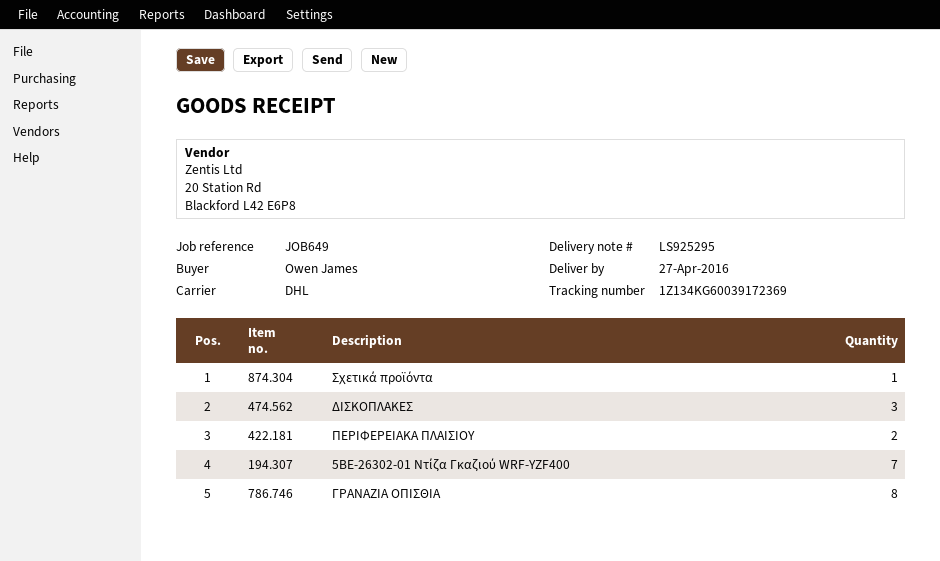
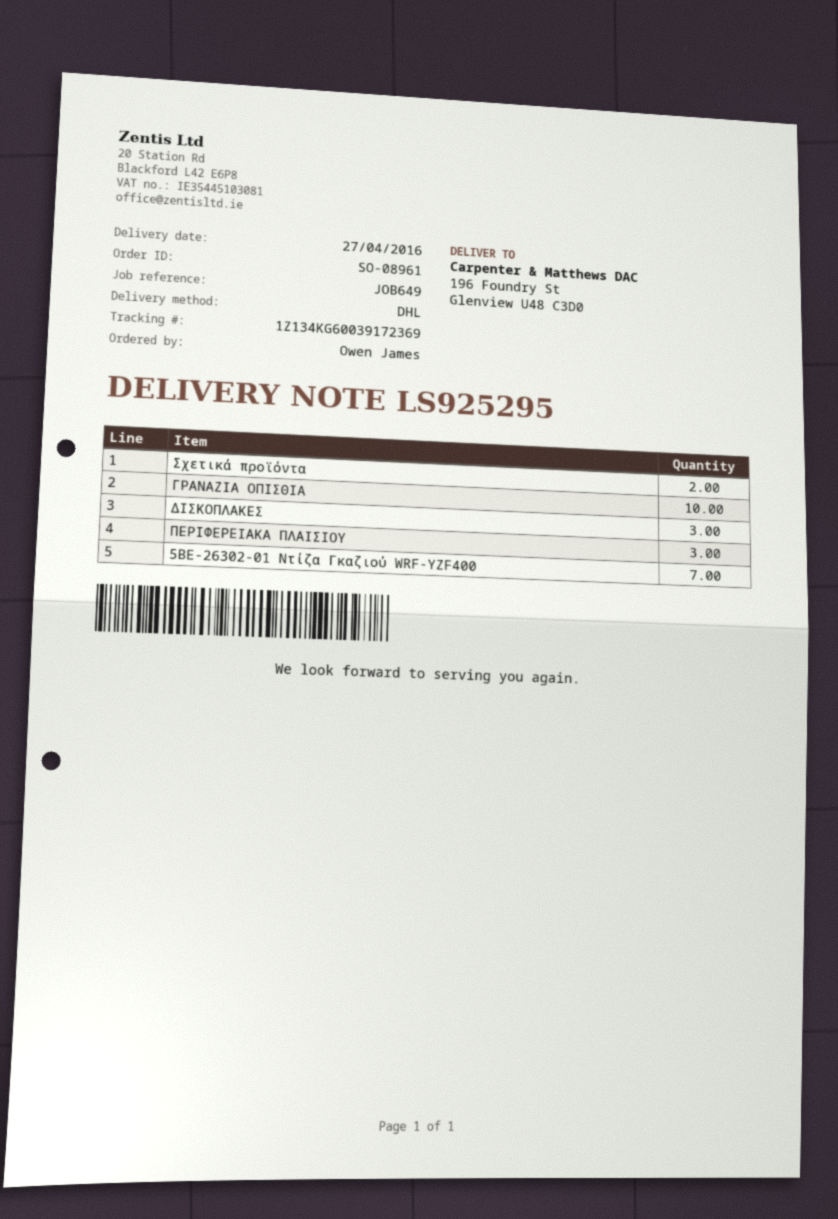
Σχετικά προϊόντα: 1 -> 2
ΠΕΡΙΦΕΡΕΙΑΚΑ ΠΛΑΙΣΙΟΥ: 2 -> 3
ΓΡΑΝΑΖΙΑ ΟΠΙΣΘΙΑ: 8 -> 10

